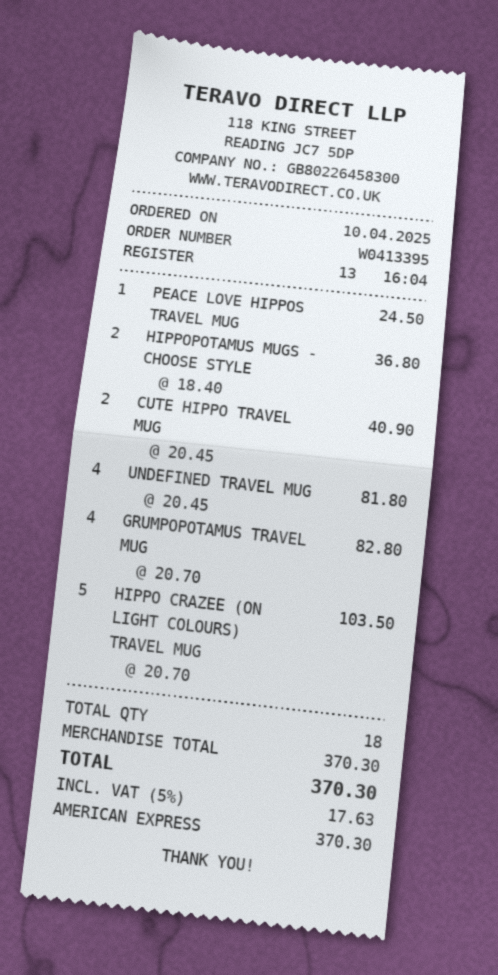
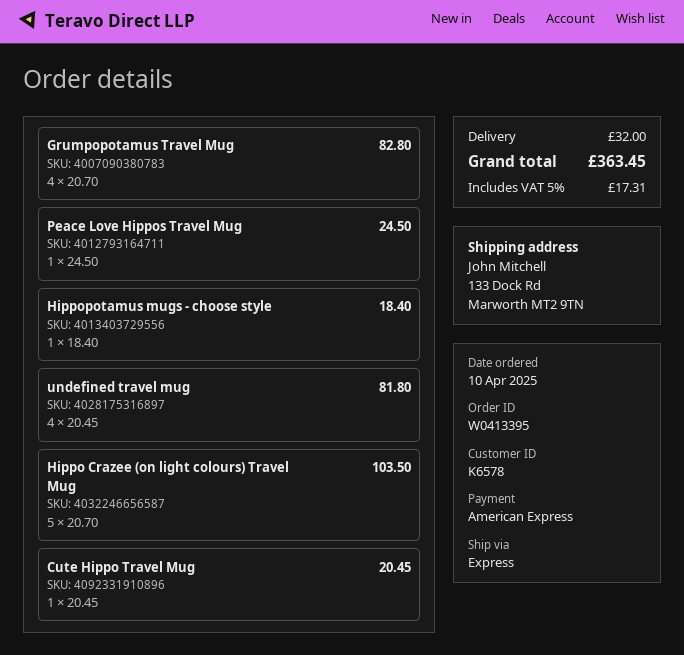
HIPPOPOTAMUS MUGS - CHOOSE STYLE: 2 x 18.40 = 36.80 -> 1 x 18.40 = 18.40
CUTE HIPPO TRAVEL MUG: 2 x 20.45 = 40.90 -> 1 x 20.45 = 20.45
shipping: none -> 32.00
tax: 5% = 17.63 -> 5% = 17.31
total: 370.30 -> 363.45

